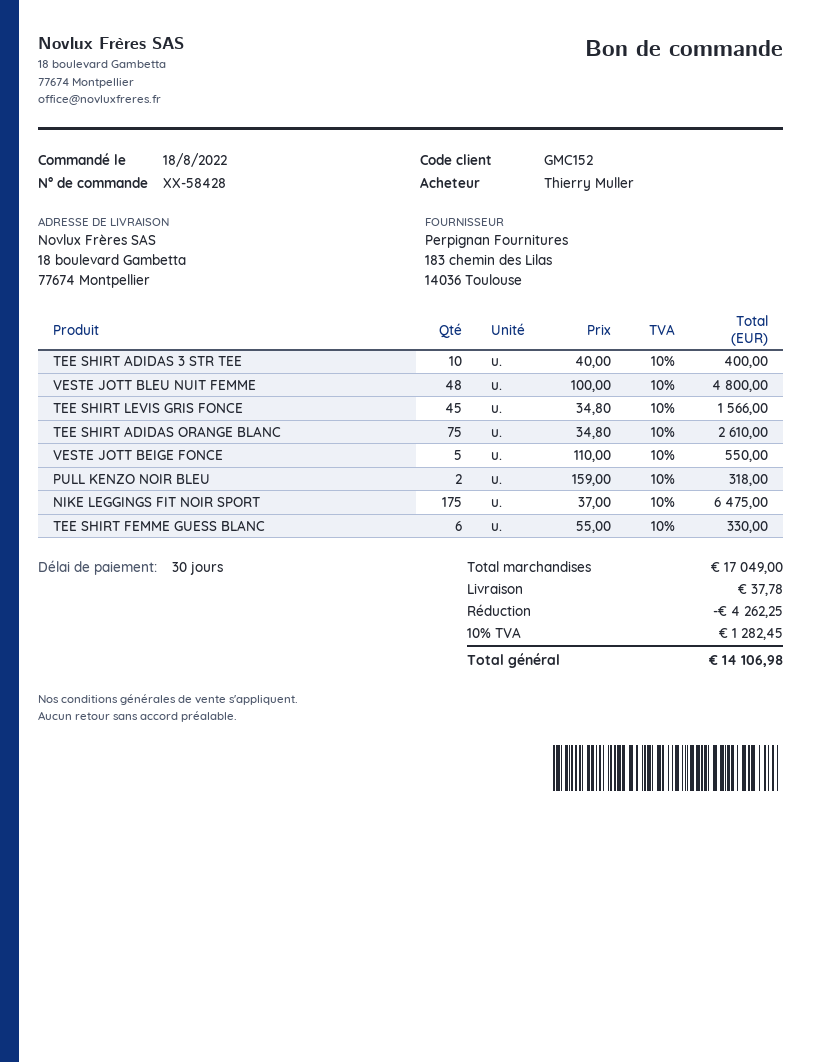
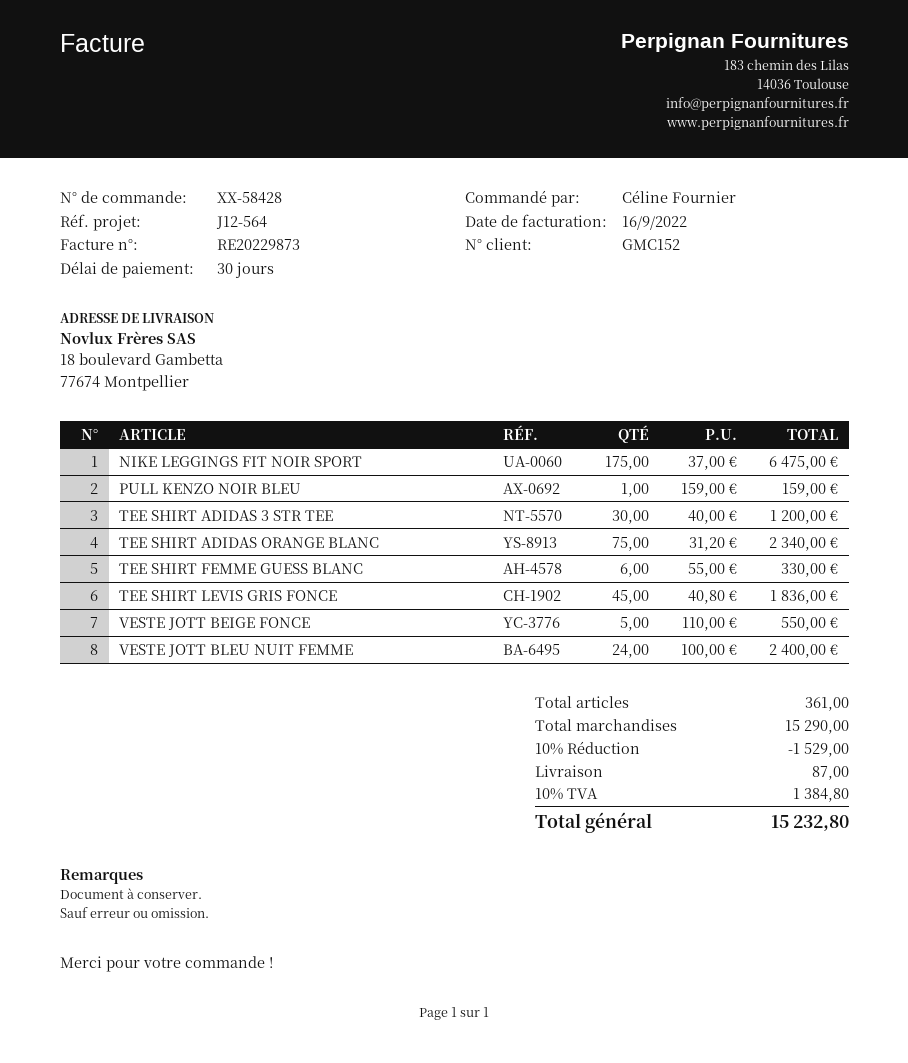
ordered by: Thierry Muller -> Céline Fournier
TEE SHIRT ADIDAS 3 STR TEE: 10 x 40.00 = 400.00 -> 30 x 40.00 = 1200.00
VESTE JOTT BLEU NUIT FEMME: 48 x 100.00 = 4800.00 -> 24 x 100.00 = 2400.00
TEE SHIRT LEVIS GRIS FONCE: 45 x 34.80 = 1566.00 -> 45 x 40.80 = 1836.00
TEE SHIRT ADIDAS ORANGE BLANC: 75 x 34.80 = 2610.00 -> 75 x 31.20 = 2340.00
PULL KENZO NOIR BLEU: 2 x 159.00 = 318.00 -> 1 x 159.00 = 159.00
subtotal: 17049.00 -> 15290.00
discount: 4262.25 -> 1529.00
shipping: 37.78 -> 87.00
tax: 10% = 1282.45 -> 10% = 1384.80
total: 14106.98 -> 15232.80

